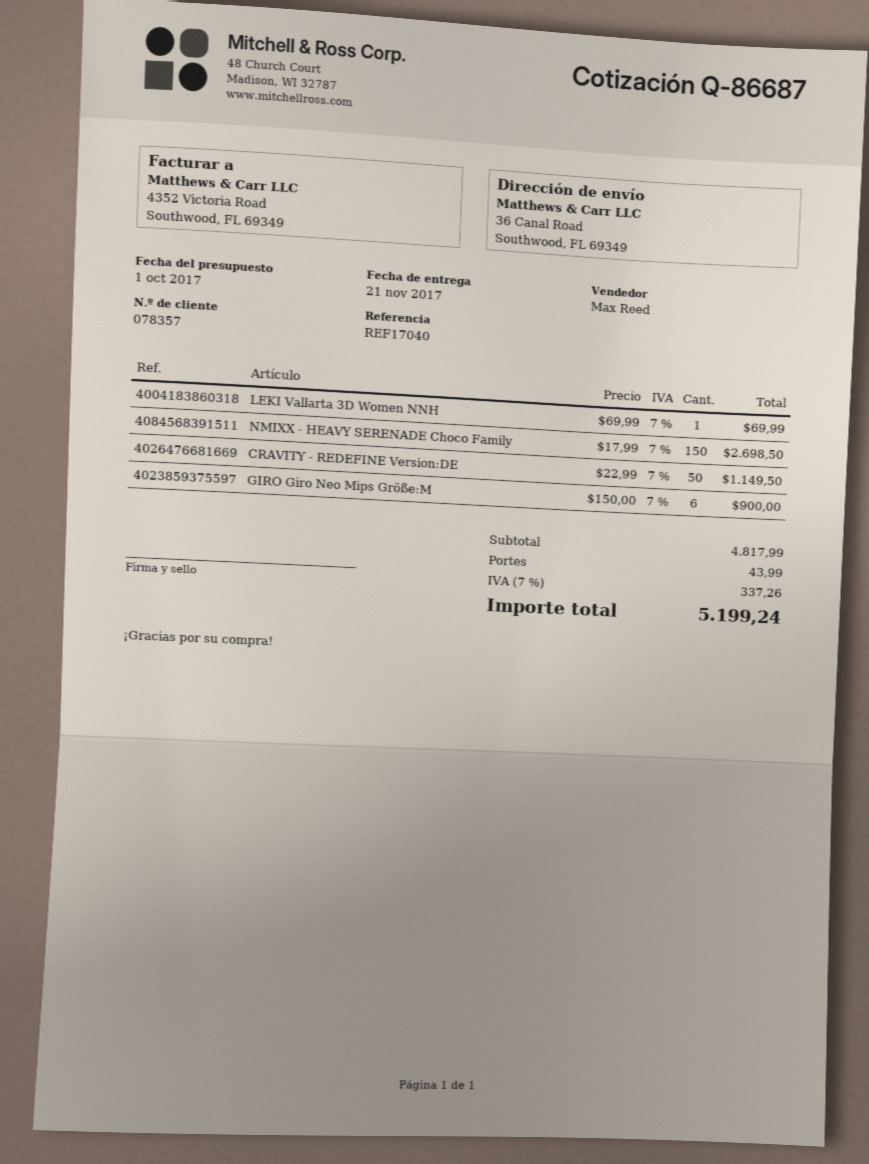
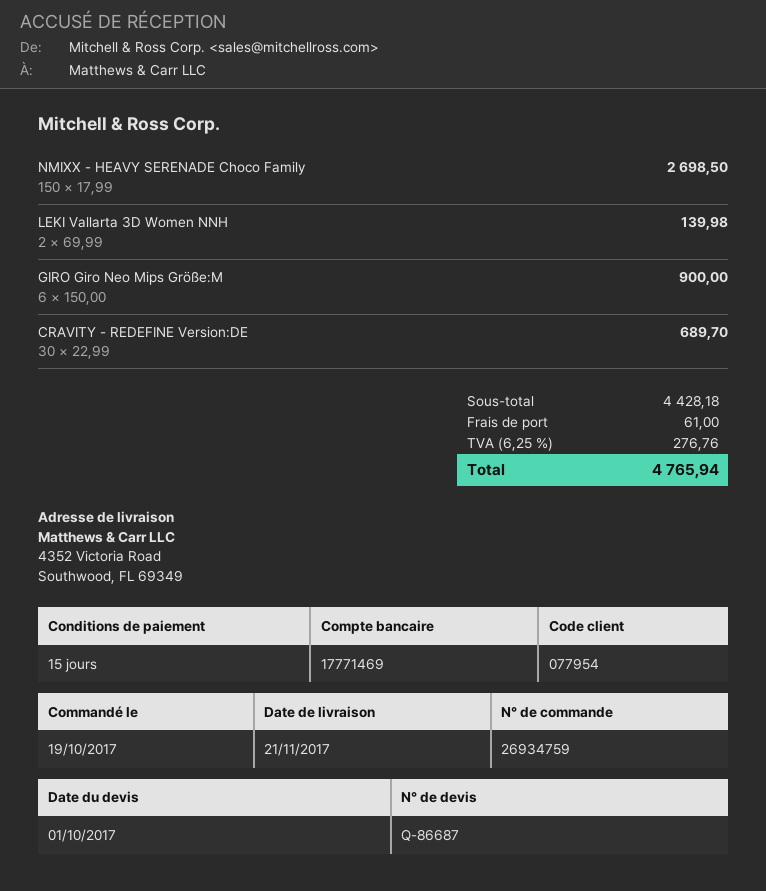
customer number: 078357 -> 077954
ship to: 36 Canal Road, Southwood, FL 69349 -> 4352 Victoria Road, Southwood, FL 69349
LEKI Vallarta 3D Women NNH: 1 x 69.99 = 69.99 -> 2 x 69.99 = 139.98
CRAVITY - REDEFINE Version:DE: 50 x 22.99 = 1149.50 -> 30 x 22.99 = 689.70
subtotal: 4817.99 -> 4428.18
shipping: 43.99 -> 61.00
tax: 7% = 337.26 -> 6.25% = 276.76
total: 5199.24 -> 4765.94

